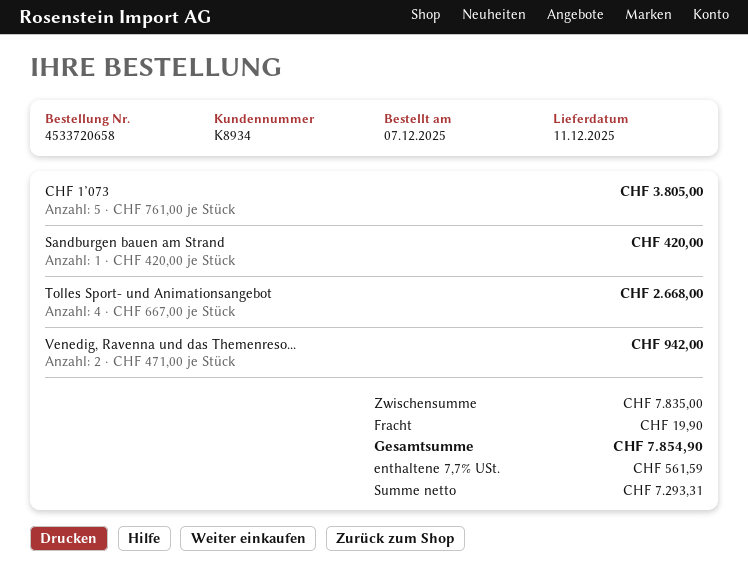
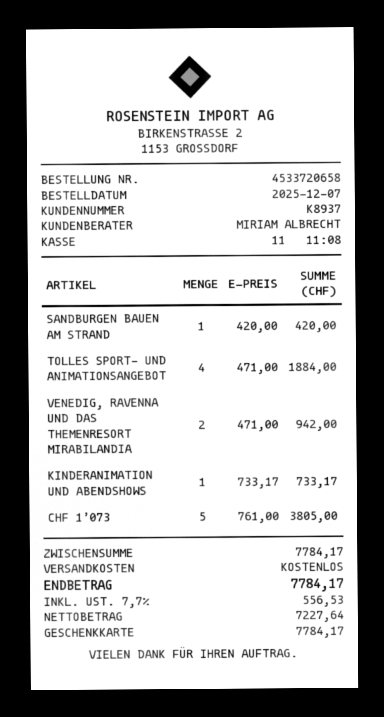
customer number: K8934 -> K8937
Tolles Sport- und Animationsangebot: 4 x 667.00 = 2668.00 -> 4 x 471.00 = 1884.00
KINDERANIMATION UND ABENDSHOWS: none -> 1 x 733.17 = 733.17
subtotal: 7835.00 -> 7784.17
shipping: 19.90 -> 0.00
net: 7293.31 -> 7227.64
tax: 7.7% = 561.59 -> 7.7% = 556.53
total: 7854.90 -> 7784.17

